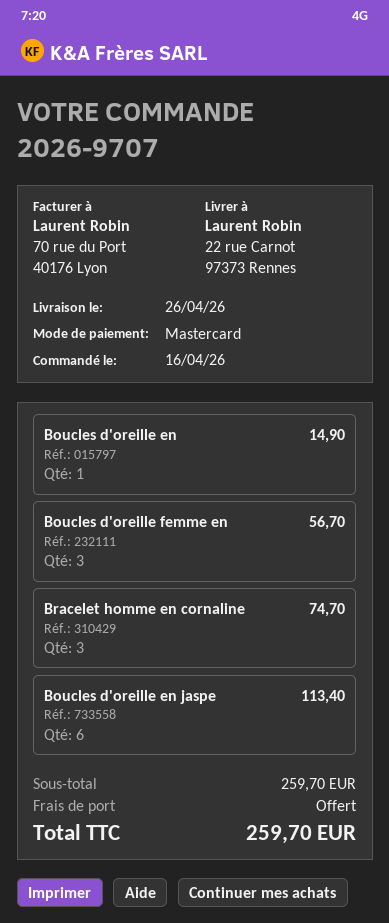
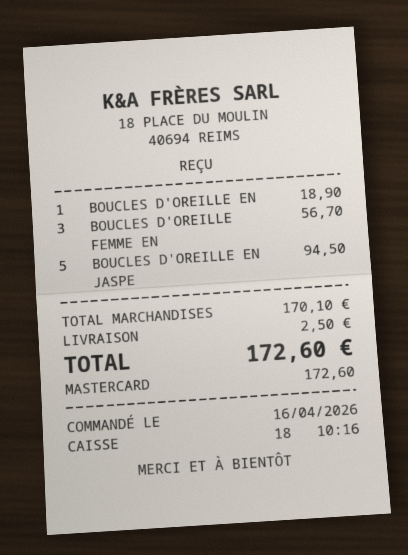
Boucles d'oreille en: 1 for 14.90 -> 1 for 18.90
Bracelet homme en cornaline: 3 for 74.70 -> none
Boucles d'oreille en jaspe: 6 for 113.40 -> 5 for 94.50
subtotal: 259.70 -> 170.10
shipping: 0.00 -> 2.50
total: 259.70 -> 172.60

